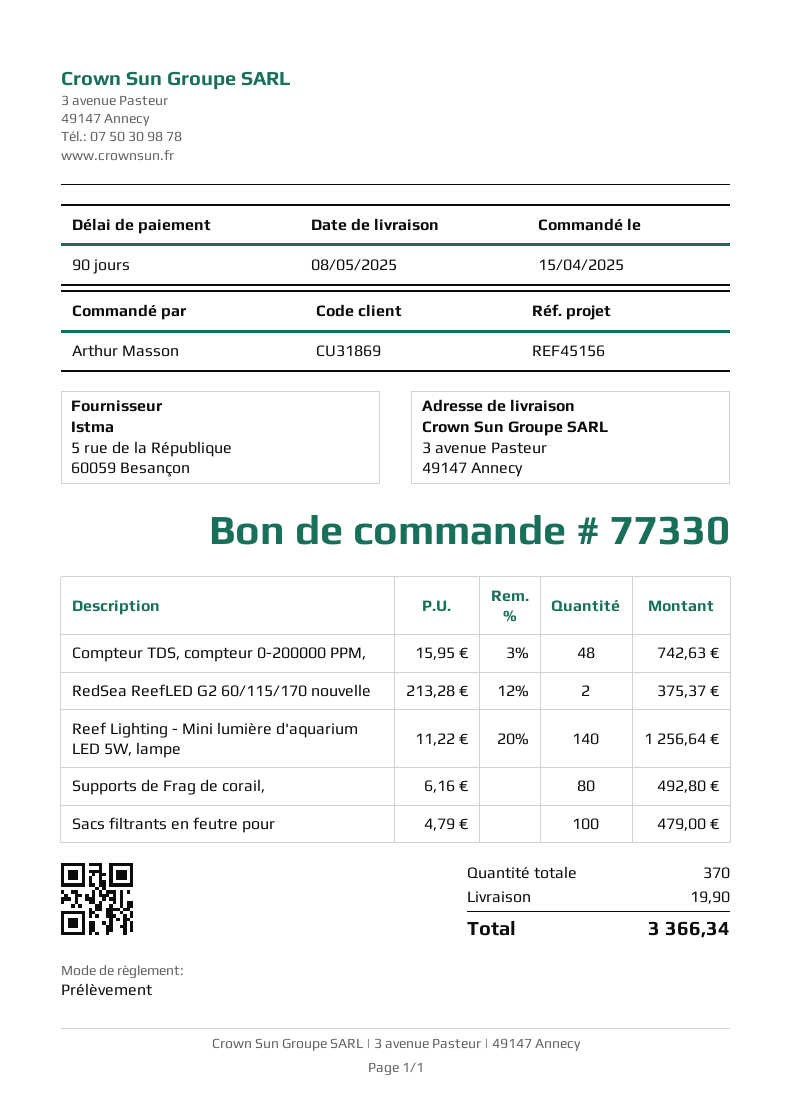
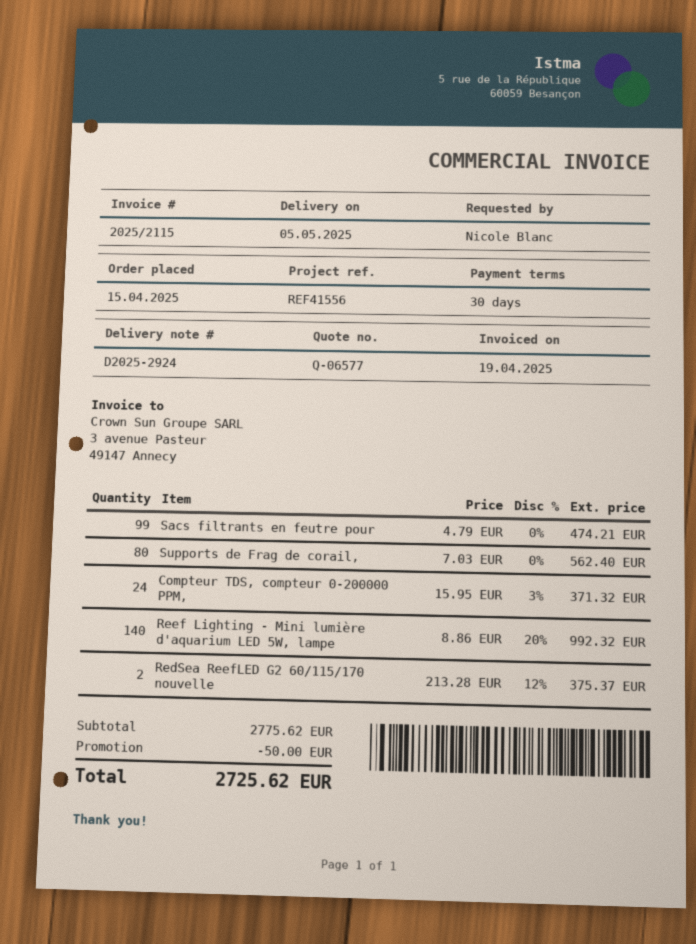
delivery date: 2025-05-08 -> 2025-05-05
payment terms: 90 days -> 30 days
reference: REF45156 -> REF41556
ordered by: Arthur Masson -> Nicole Blanc
Compteur TDS, compteur 0-200000 PPM,: 48 x 15.95 - 3% = 742.63 -> 24 x 15.95 - 3% = 371.32
Reef Lighting - Mini lumière d'aquarium LED 5W, lampe: 140 x 11.22 - 20% = 1256.64 -> 140 x 8.86 - 20% = 992.32
Supports de Frag de corail,: 80 x 6.16 = 492.80 -> 80 x 7.03 = 562.40
Sacs filtrants en feutre pour: 100 x 4.79 = 479.00 -> 99 x 4.79 = 474.21
discount: none -> 50.00
shipping: 19.90 -> none
total: 3366.34 -> 2725.62

